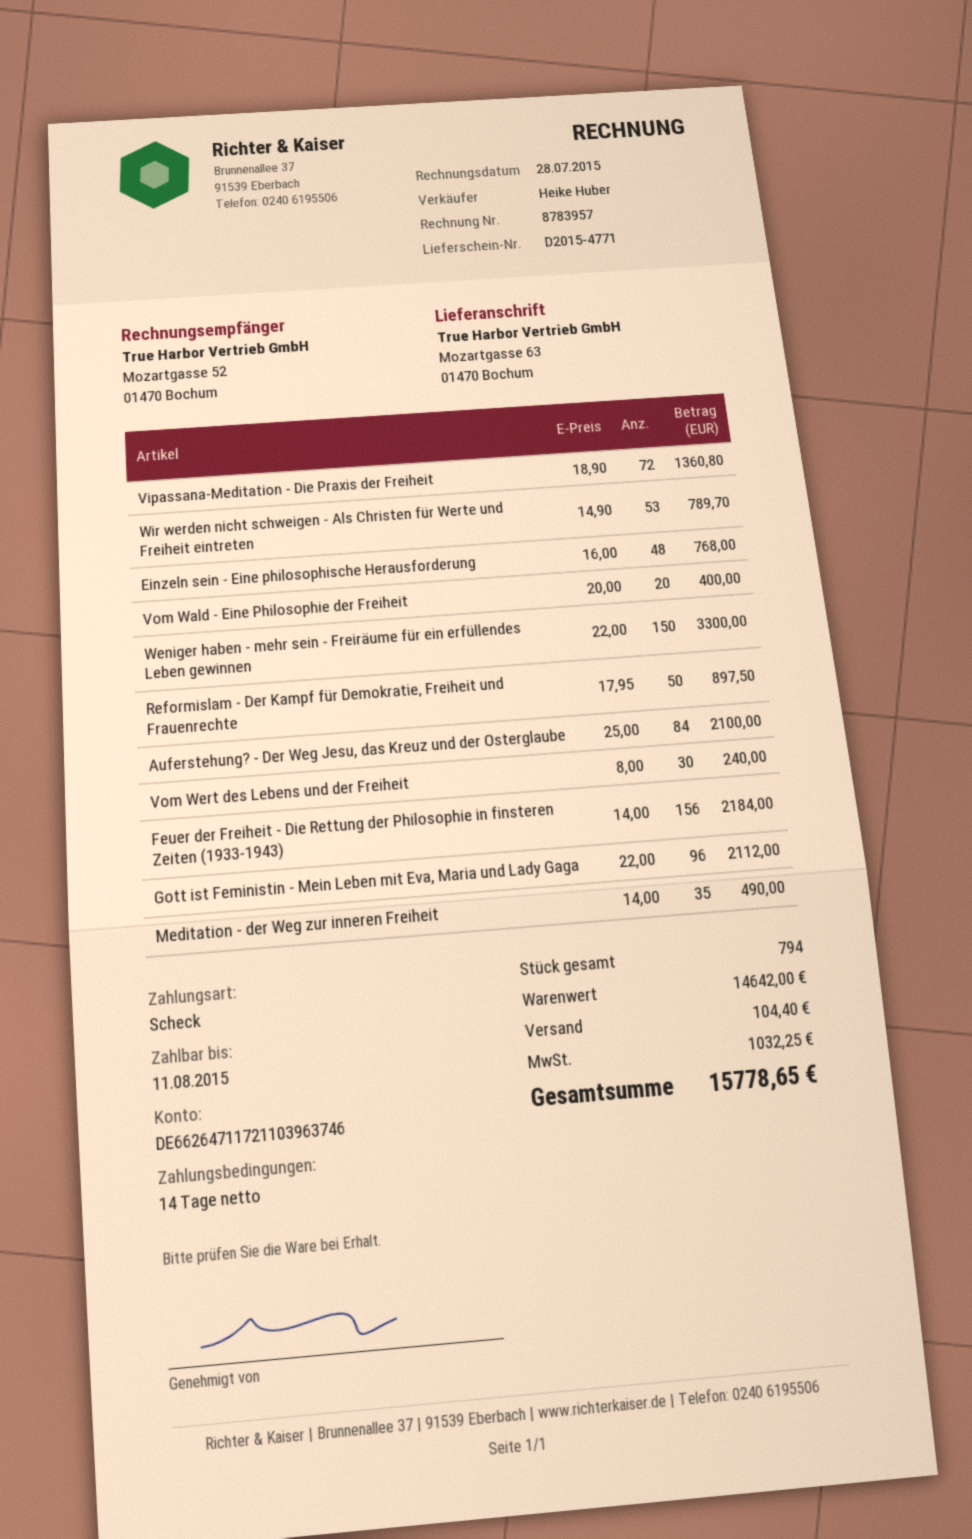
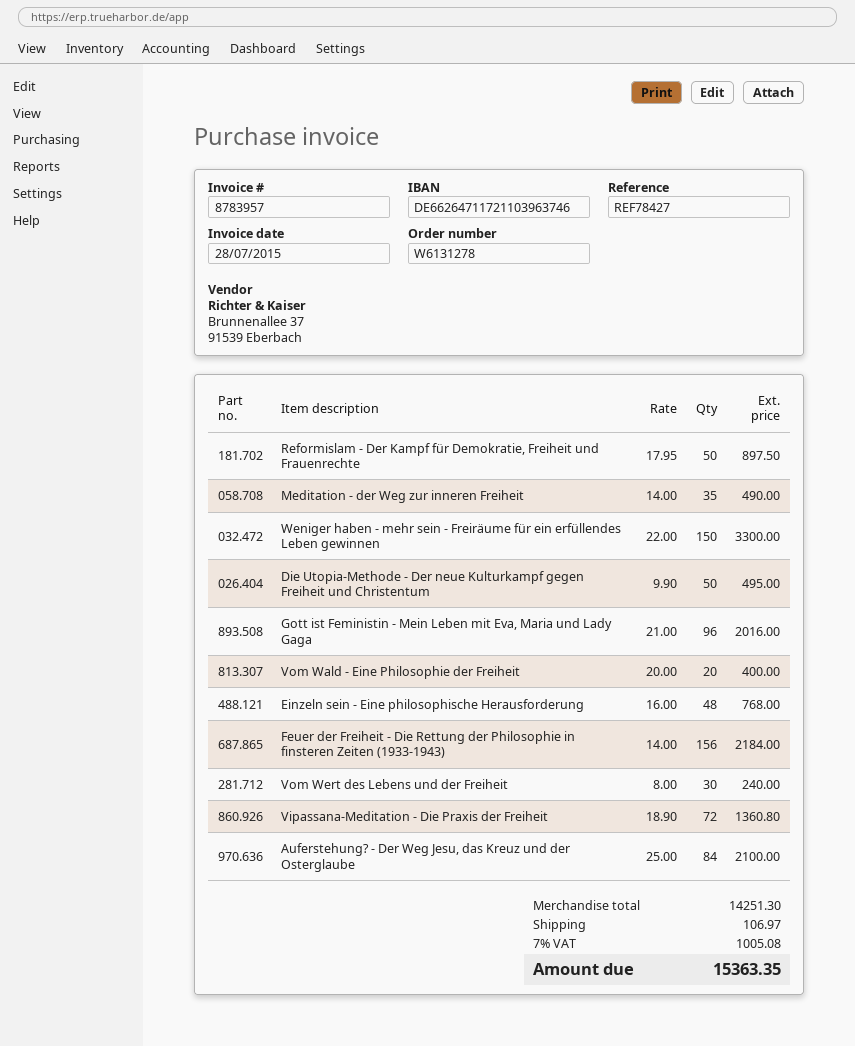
Wir werden nicht schweigen - Als Christen für Werte und Freiheit eintreten: 53 x 14.90 = 789.70 -> none
Gott ist Feministin - Mein Leben mit Eva, Maria und Lady Gaga: 96 x 22.00 = 2112.00 -> 96 x 21.00 = 2016.00
Die Utopia-Methode - Der neue Kulturkampf gegen Freiheit und Christentum: none -> 50 x 9.90 = 495.00
subtotal: 14642.00 -> 14251.30
shipping: 104.40 -> 106.97
tax: 1032.25 -> 1005.08
total: 15778.65 -> 15363.35

